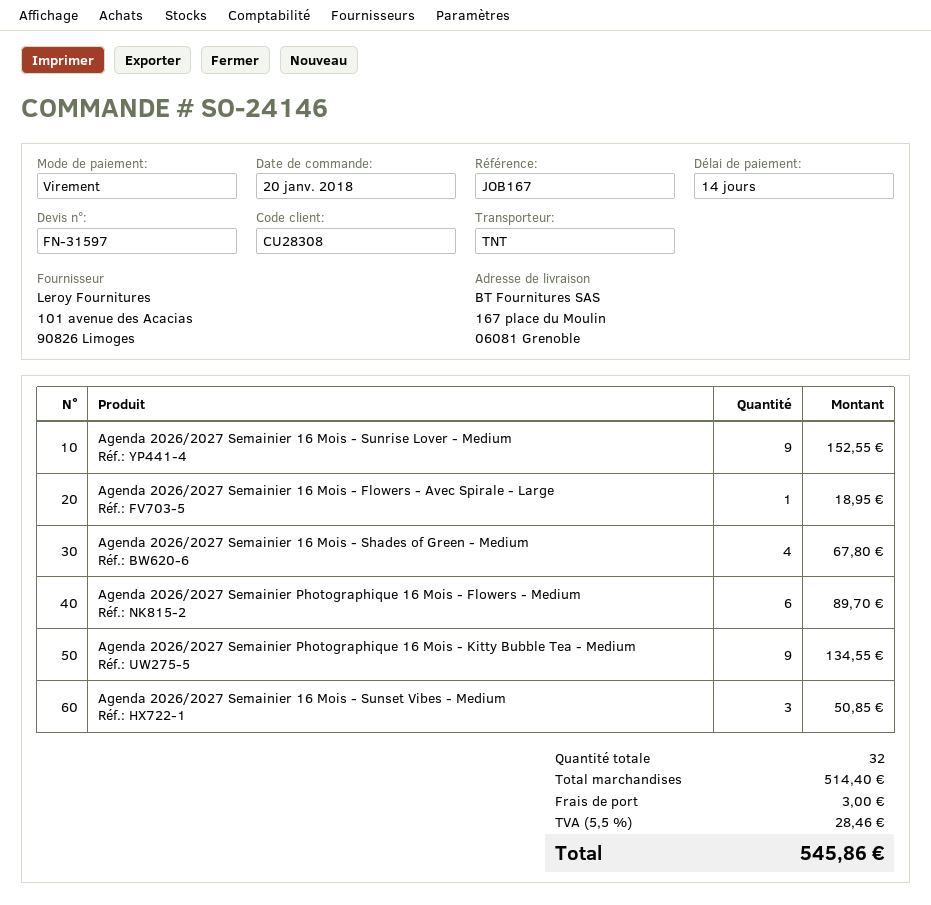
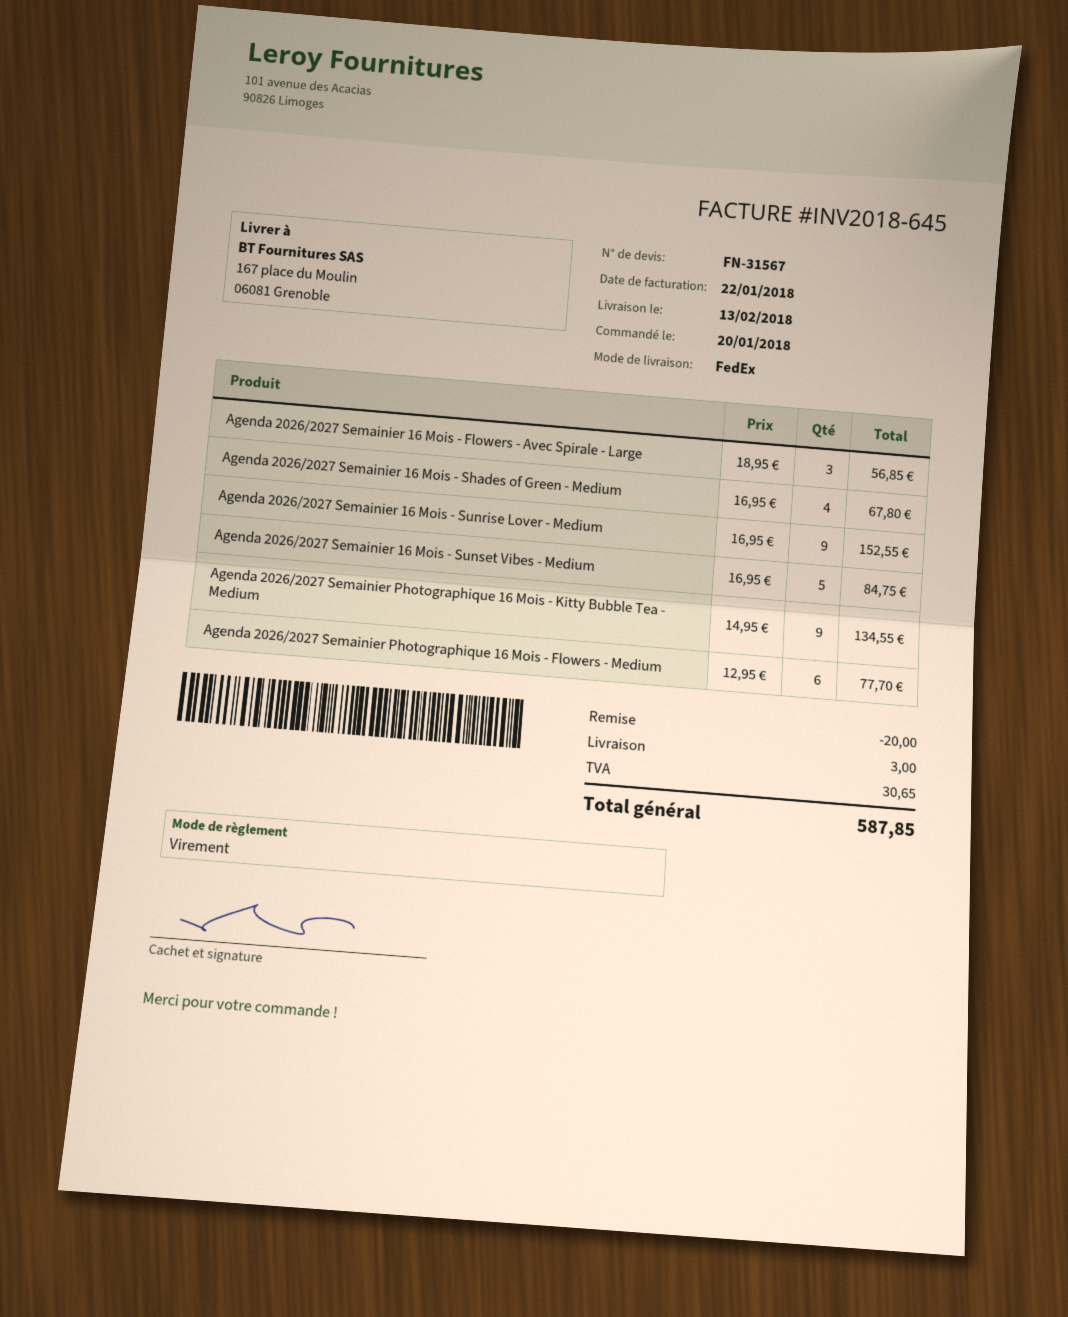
quote number: FN-31597 -> FN-31567
shipping method: TNT -> FedEx
Agenda 2026/2027 Semainier 16 Mois - Flowers - Avec Spirale - Large: 1 for 18.95 -> 3 for 56.85
Agenda 2026/2027 Semainier Photographique 16 Mois - Flowers - Medium: 6 for 89.70 -> 6 for 77.70
Agenda 2026/2027 Semainier 16 Mois - Sunset Vibes - Medium: 3 for 50.85 -> 5 for 84.75
discount: none -> 20.00
tax: 28.46 -> 30.65
total: 545.86 -> 587.85

